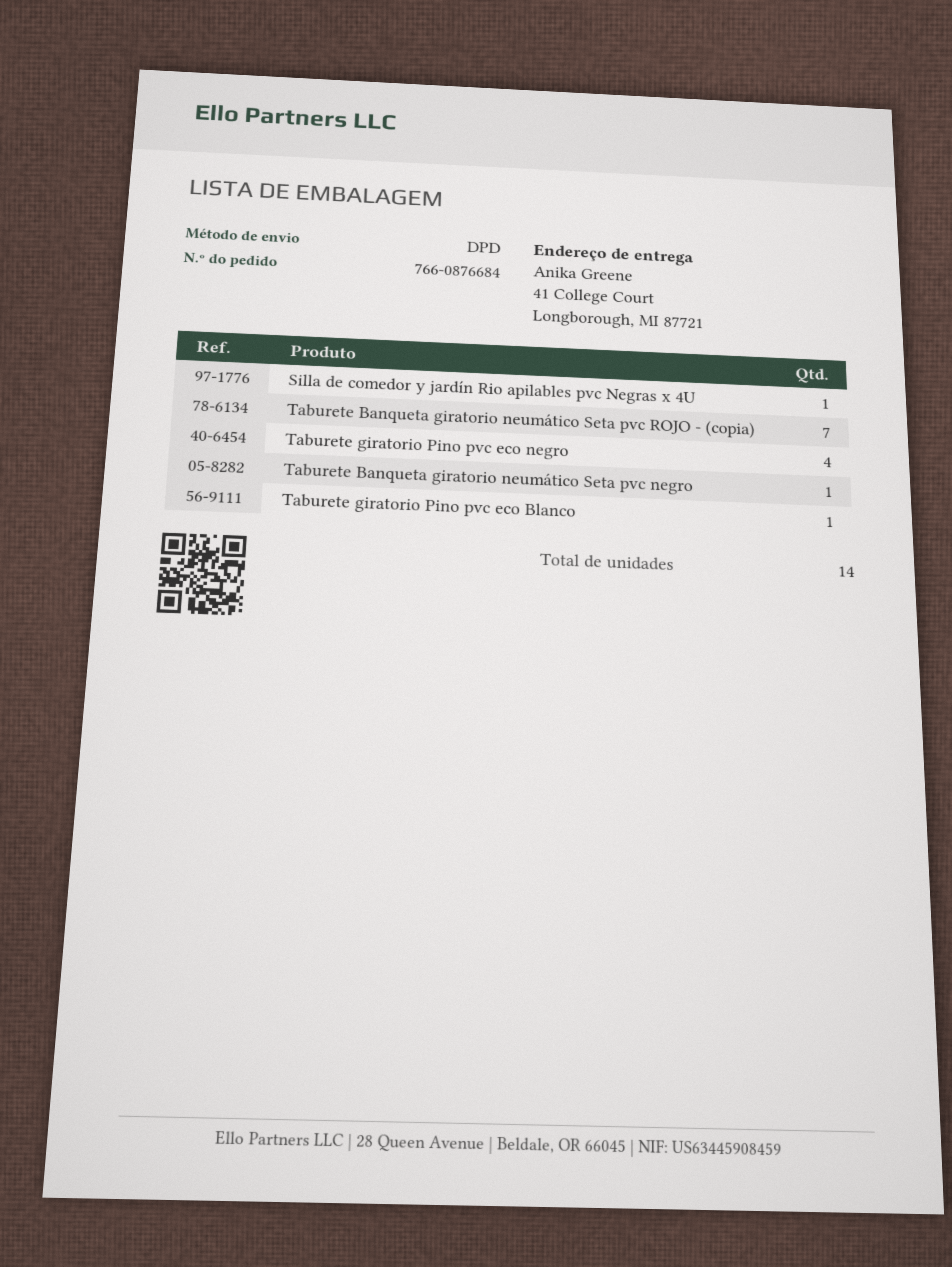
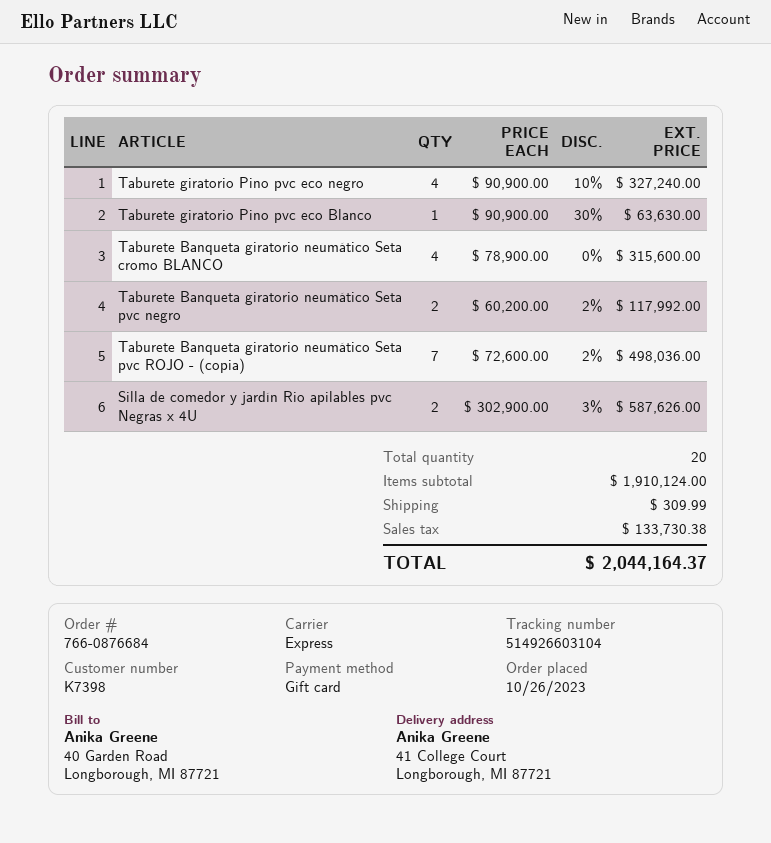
shipping method: DPD -> express
Silla de comedor y jardín Rio apilables pvc Negras x 4U: 1 -> 2
Taburete Banqueta giratorio neumático Seta pvc negro: 1 -> 2
Taburete Banqueta giratorio neumático Seta cromo BLANCO: none -> 4
total quantity: 14 -> 20

